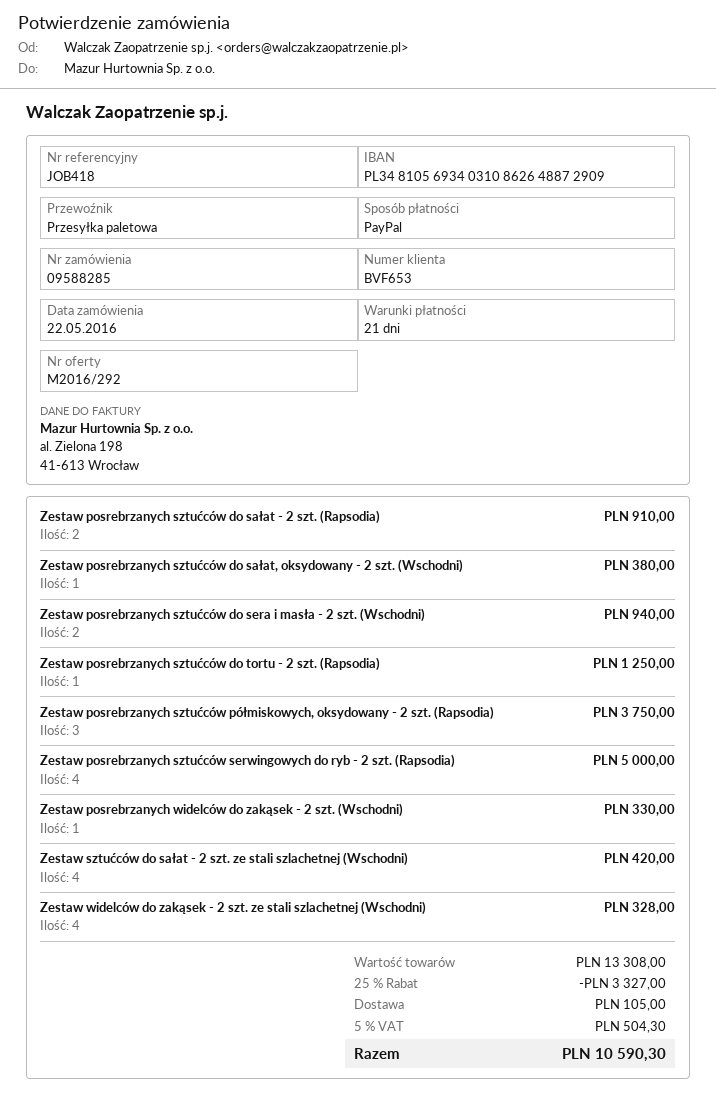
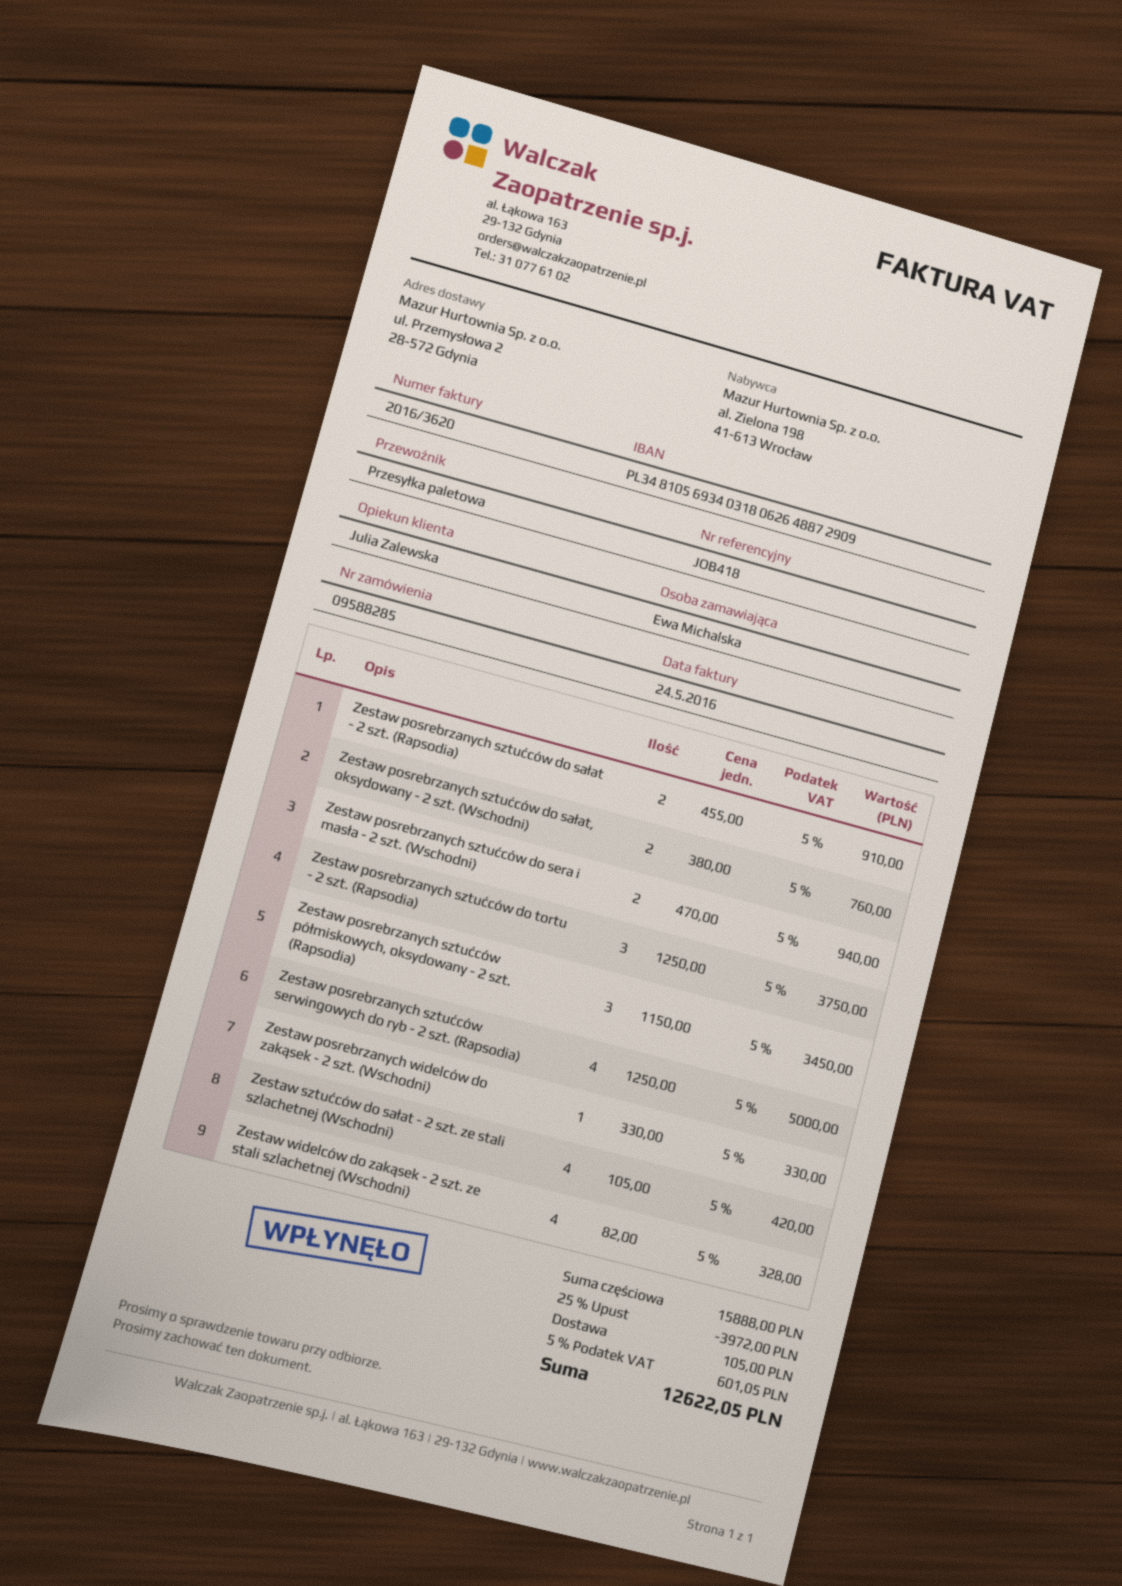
bank account: PL34810569340310862648872909 -> PL34810569340318062648872909
Zestaw posrebrzanych sztućców do sałat, oksydowany - 2 szt. (Wschodni): 1 for 380.00 -> 2 for 760.00
Zestaw posrebrzanych sztućców do tortu - 2 szt. (Rapsodia): 1 for 1250.00 -> 3 for 3750.00
Zestaw posrebrzanych sztućców półmiskowych, oksydowany - 2 szt. (Rapsodia): 3 for 3750.00 -> 3 for 3450.00
subtotal: 13308.00 -> 15888.00
discount: 25% = 3327.00 -> 25% = 3972.00
tax: 5% = 504.30 -> 5% = 601.05
total: 10590.30 -> 12622.05

